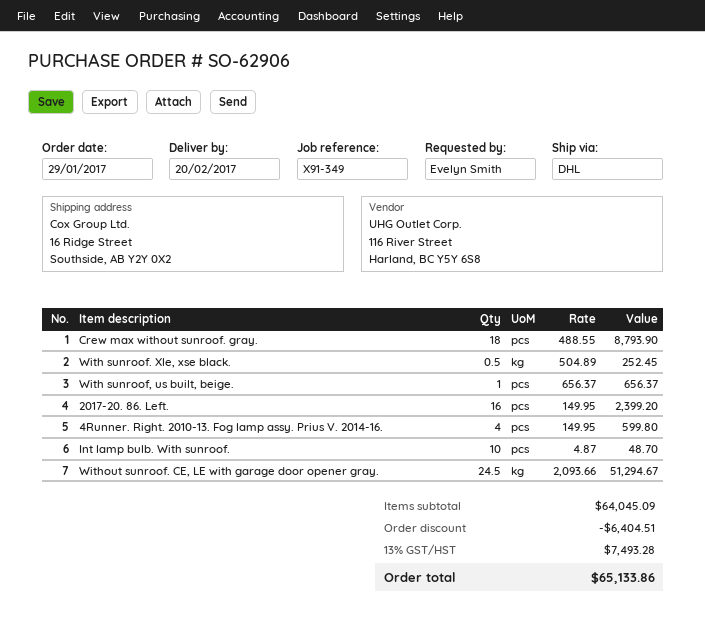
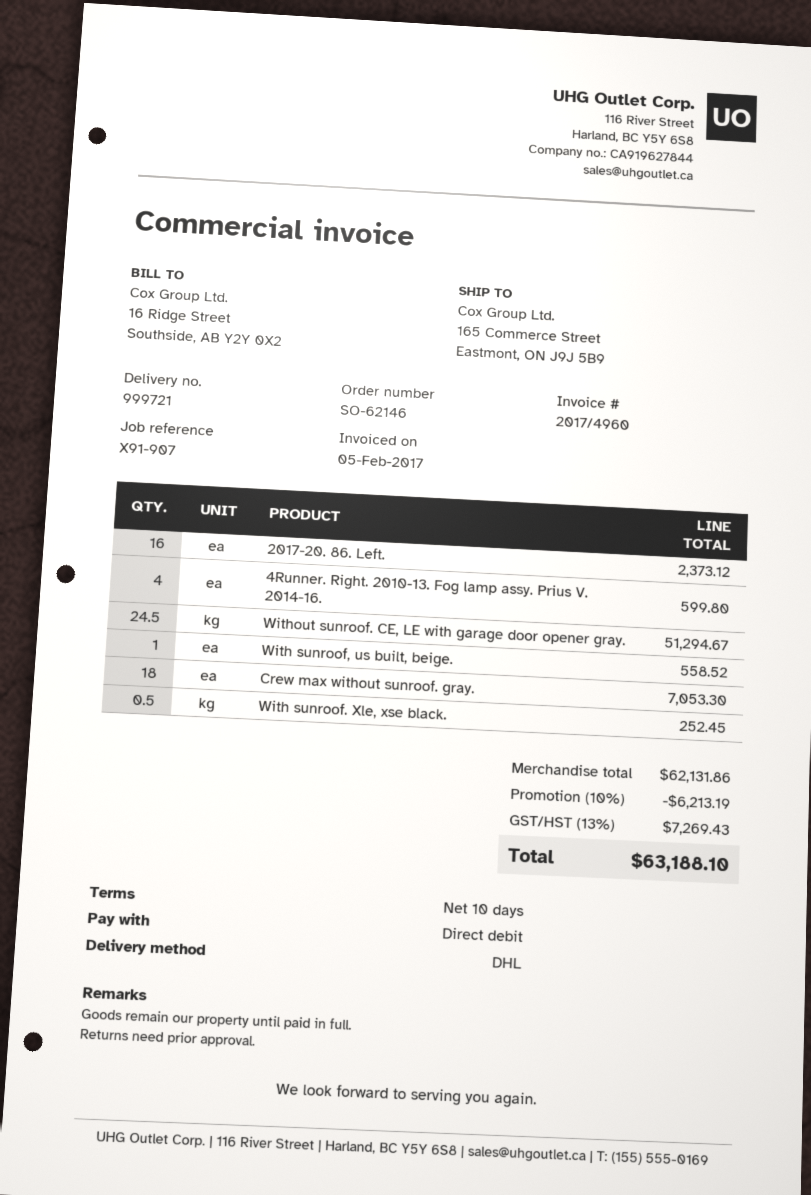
order number: SO-62906 -> SO-62146
reference: X91-349 -> X91-907
ship to: 16 Ridge Street, Southside, AB Y2Y 0X2 -> 165 Commerce Street, Eastmont, ON J9J 5B9
Crew max without sunroof. gray.: 18 for 8793.90 -> 18 for 7053.30
With sunroof, us built, beige.: 1 for 656.37 -> 1 for 558.52
2017-20. 86. Left.: 16 for 2399.20 -> 16 for 2373.12
Int lamp bulb. With sunroof.: 10 for 48.70 -> none
subtotal: 64045.09 -> 62131.86
discount: 6404.51 -> 6213.19
tax: 13% = 7493.28 -> 13% = 7269.43
total: 65133.86 -> 63188.10

